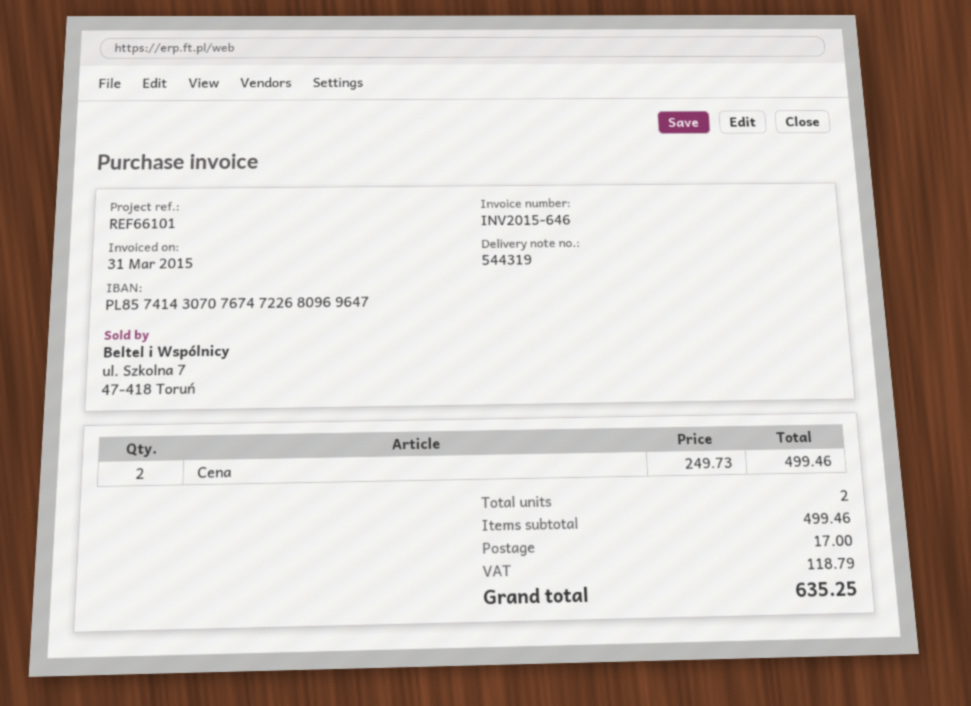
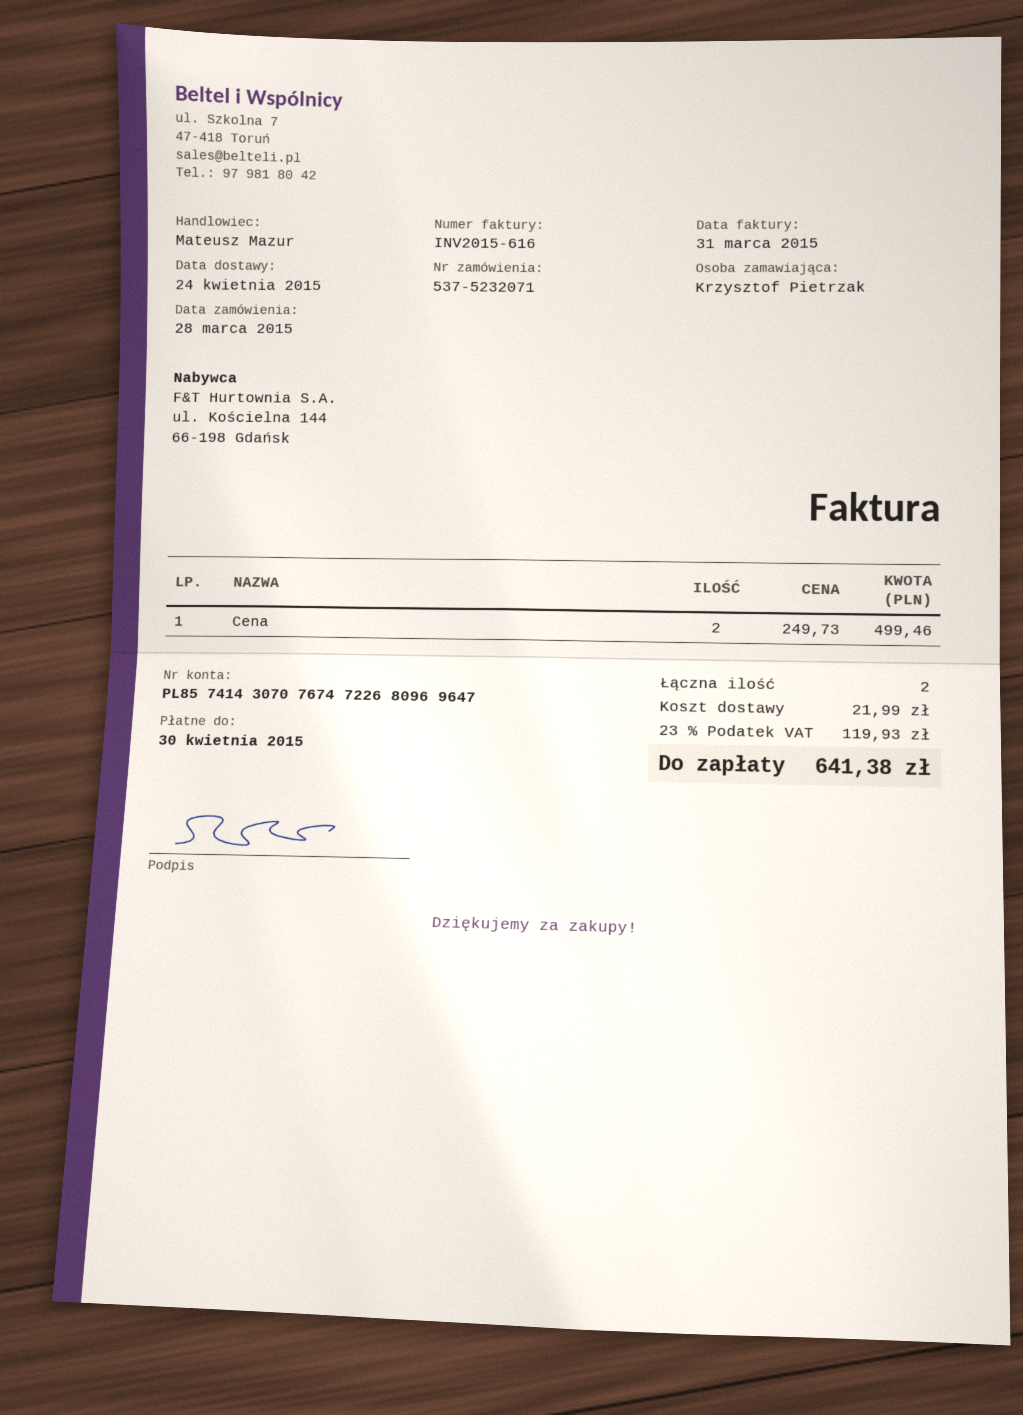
invoice number: INV2015-646 -> INV2015-616
shipping: 17.00 -> 21.99
tax: 118.79 -> 119.93
total: 635.25 -> 641.38

